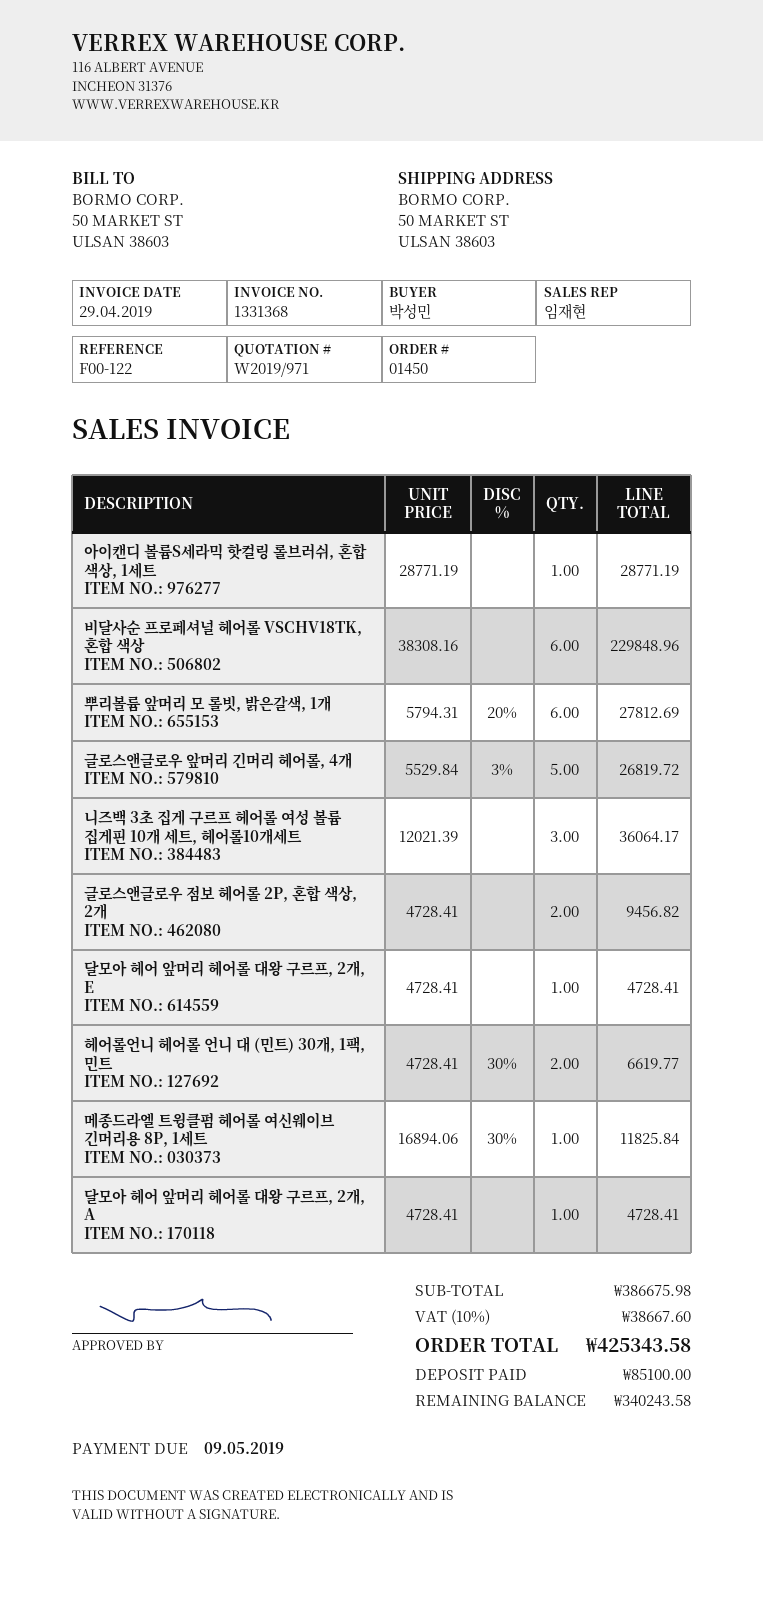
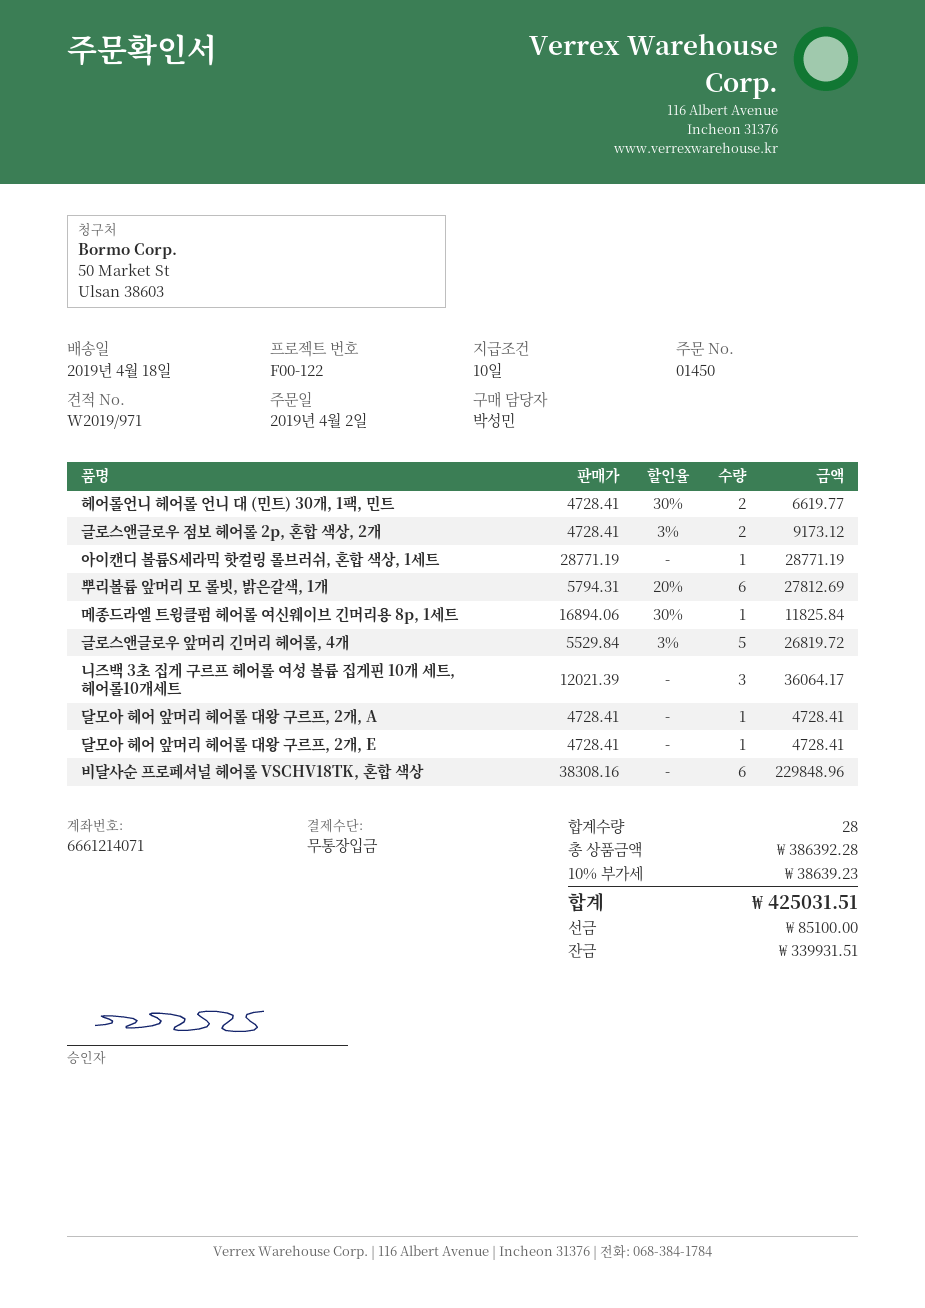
글로스앤글로우 점보 헤어롤 2P, 혼합 색상, 2개: 2 x 4728.41 = 9456.82 -> 2 x 4728.41 - 3% = 9173.12
subtotal: 386675.98 -> 386392.28
tax: 10% = 38667.60 -> 10% = 38639.23
total: 425343.58 -> 425031.51
balance: 340243.58 -> 339931.51

